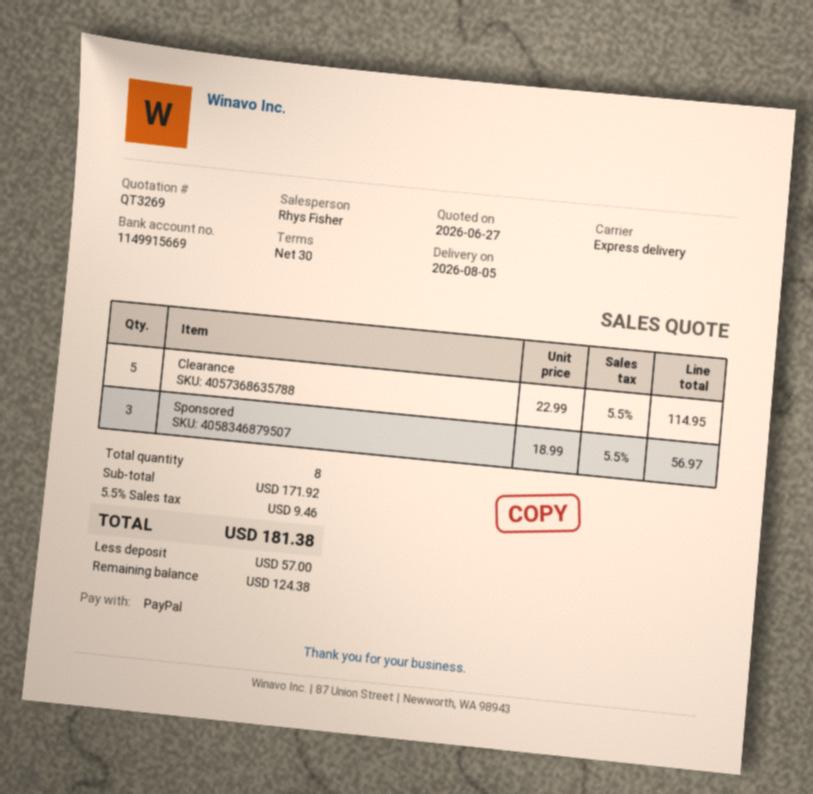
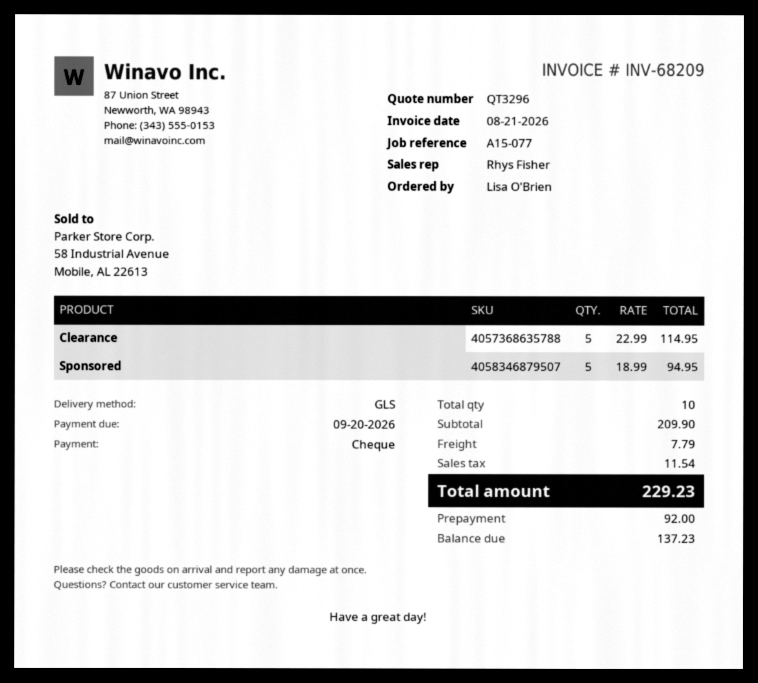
quote number: QT3269 -> QT3296
payment method: PayPal -> cheque
shipping method: express -> GLS
Sponsored: 3 x 18.99 = 56.97 -> 5 x 18.99 = 94.95
total quantity: 8 -> 10
subtotal: 171.92 -> 209.90
shipping: none -> 7.79
tax: 9.46 -> 11.54
total: 181.38 -> 229.23
deposit: 57.00 -> 92.00
balance: 124.38 -> 137.23

